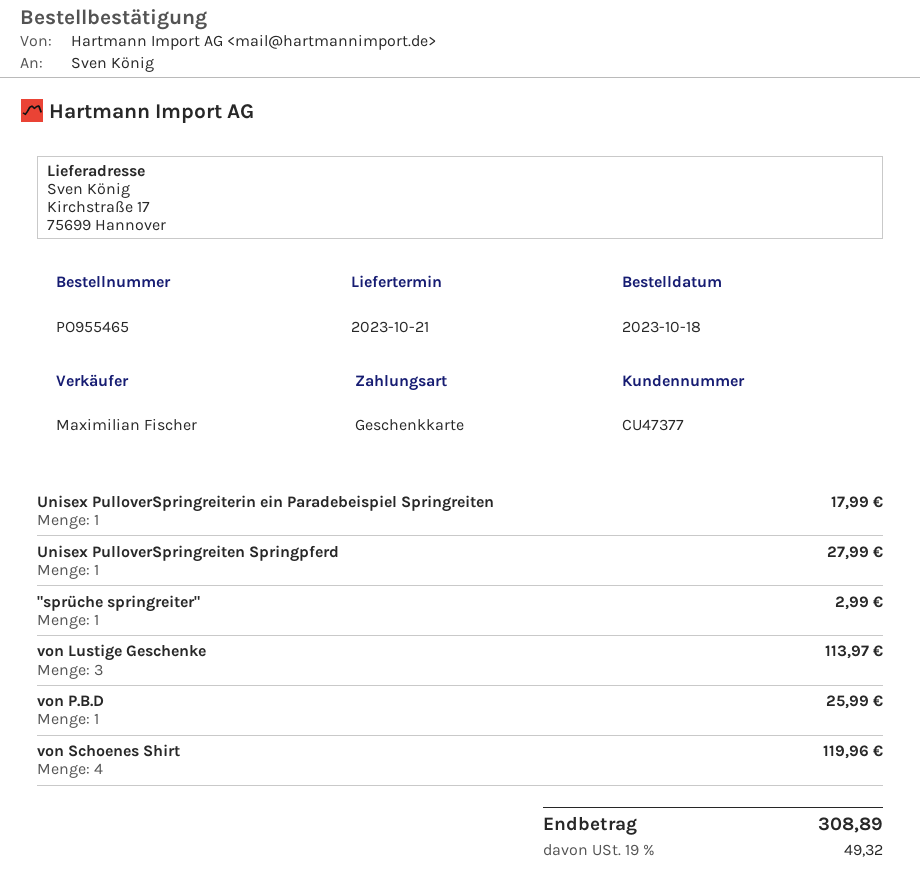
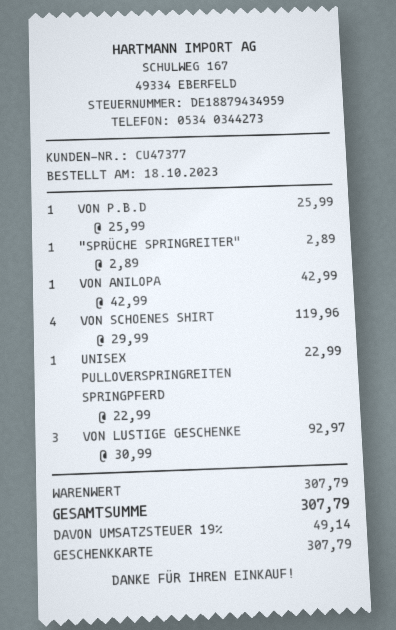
Unisex PulloverSpringreiterin ein Paradebeispiel Springreiten: 1 for 17.99 -> none
Unisex PulloverSpringreiten Springpferd: 1 for 27.99 -> 1 for 22.99
"sprüche springreiter": 1 for 2.99 -> 1 for 2.89
von Lustige Geschenke: 3 for 113.97 -> 3 for 92.97
VON ANILOPA: none -> 1 for 42.99
tax: 19% = 49.32 -> 19% = 49.14
total: 308.89 -> 307.79

